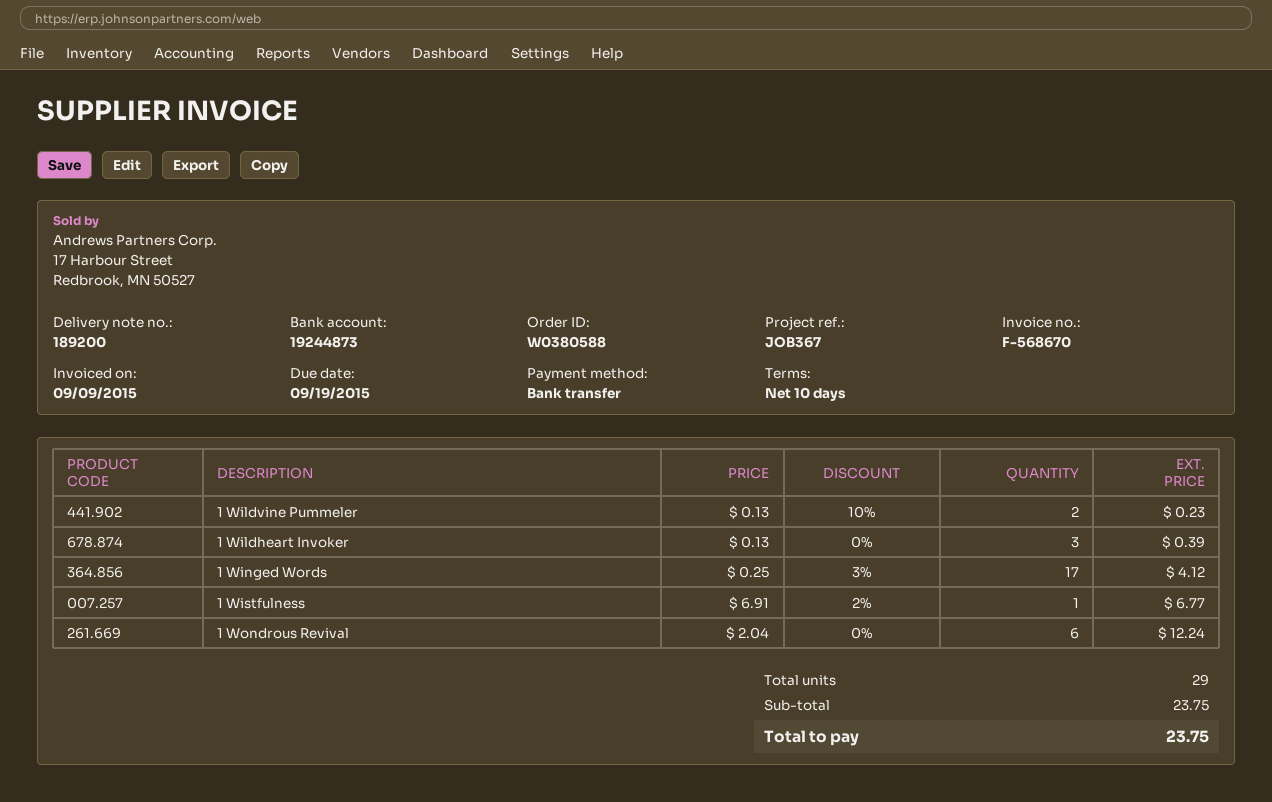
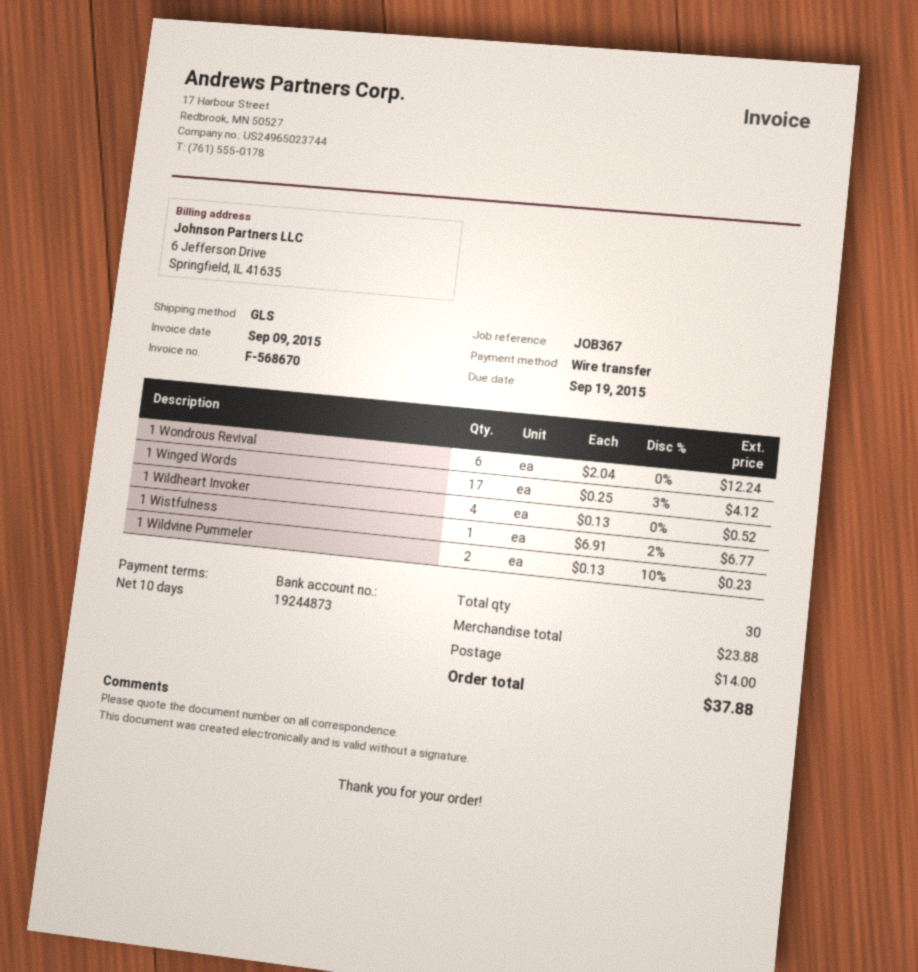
1 Wildheart Invoker: 3 x 0.13 = 0.39 -> 4 x 0.13 = 0.52
total quantity: 29 -> 30
subtotal: 23.75 -> 23.88
shipping: none -> 14.00
total: 23.75 -> 37.88

